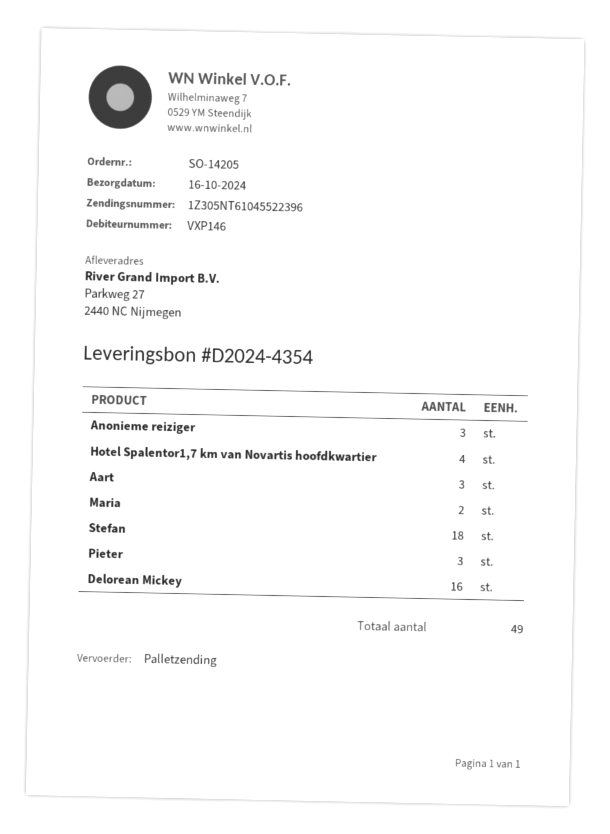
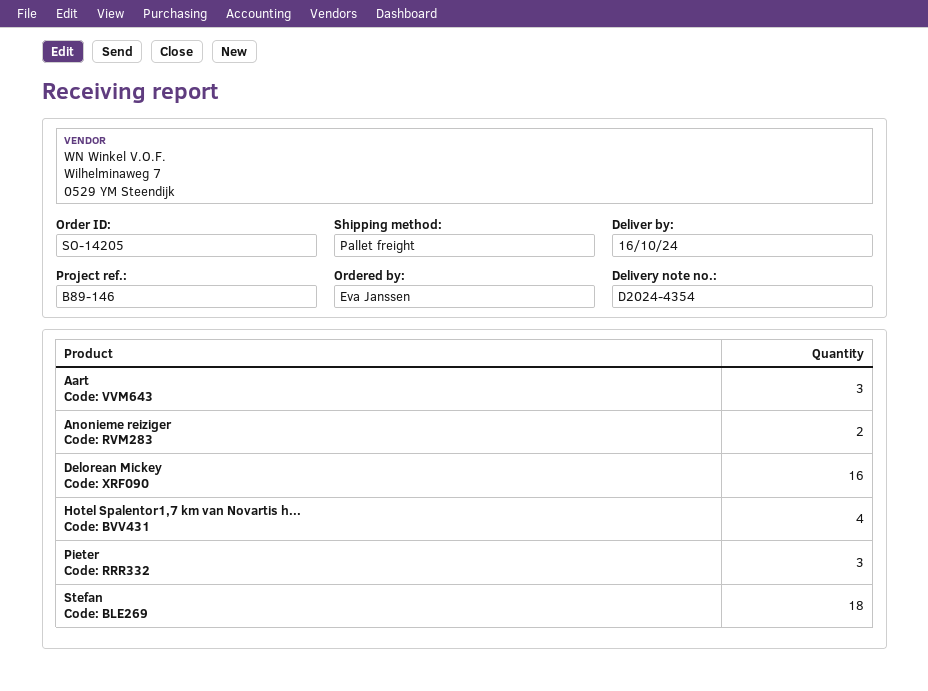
Anonieme reiziger: 3 -> 2
Maria: 2 -> none

